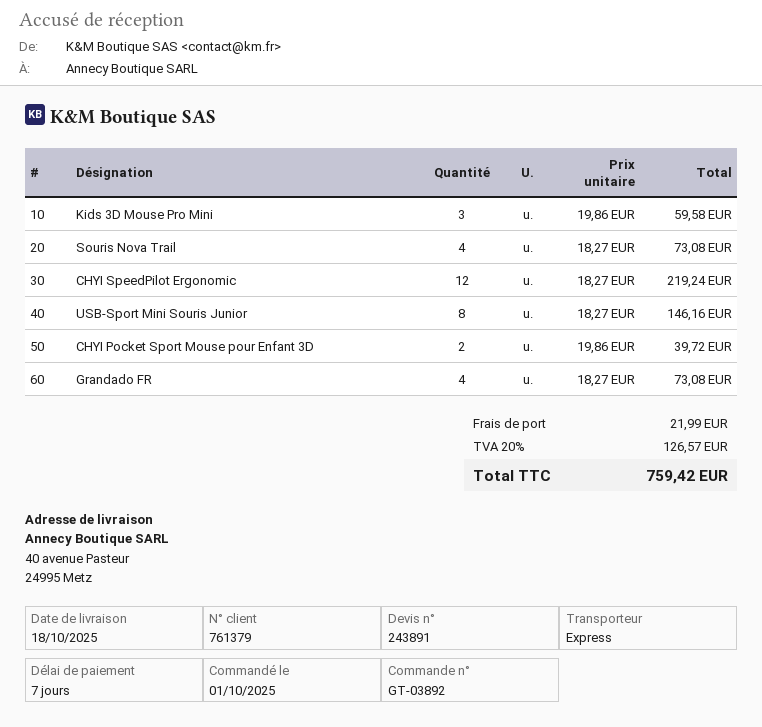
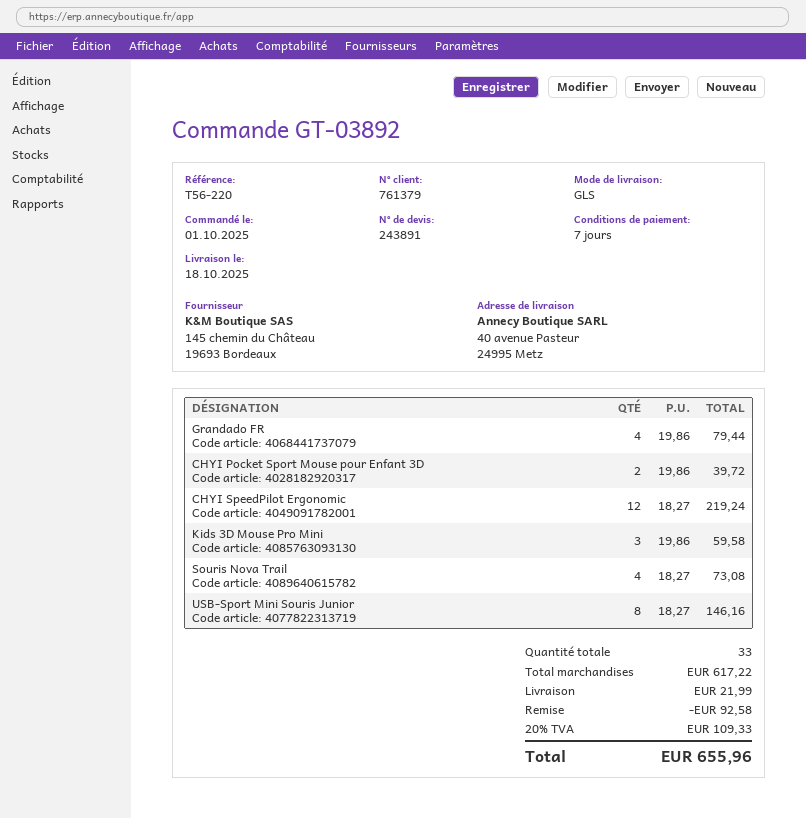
shipping method: express -> GLS
Grandado FR: 4 x 18.27 = 73.08 -> 4 x 19.86 = 79.44
discount: none -> 92.58
tax: 20% = 126.57 -> 20% = 109.33
total: 759.42 -> 655.96

